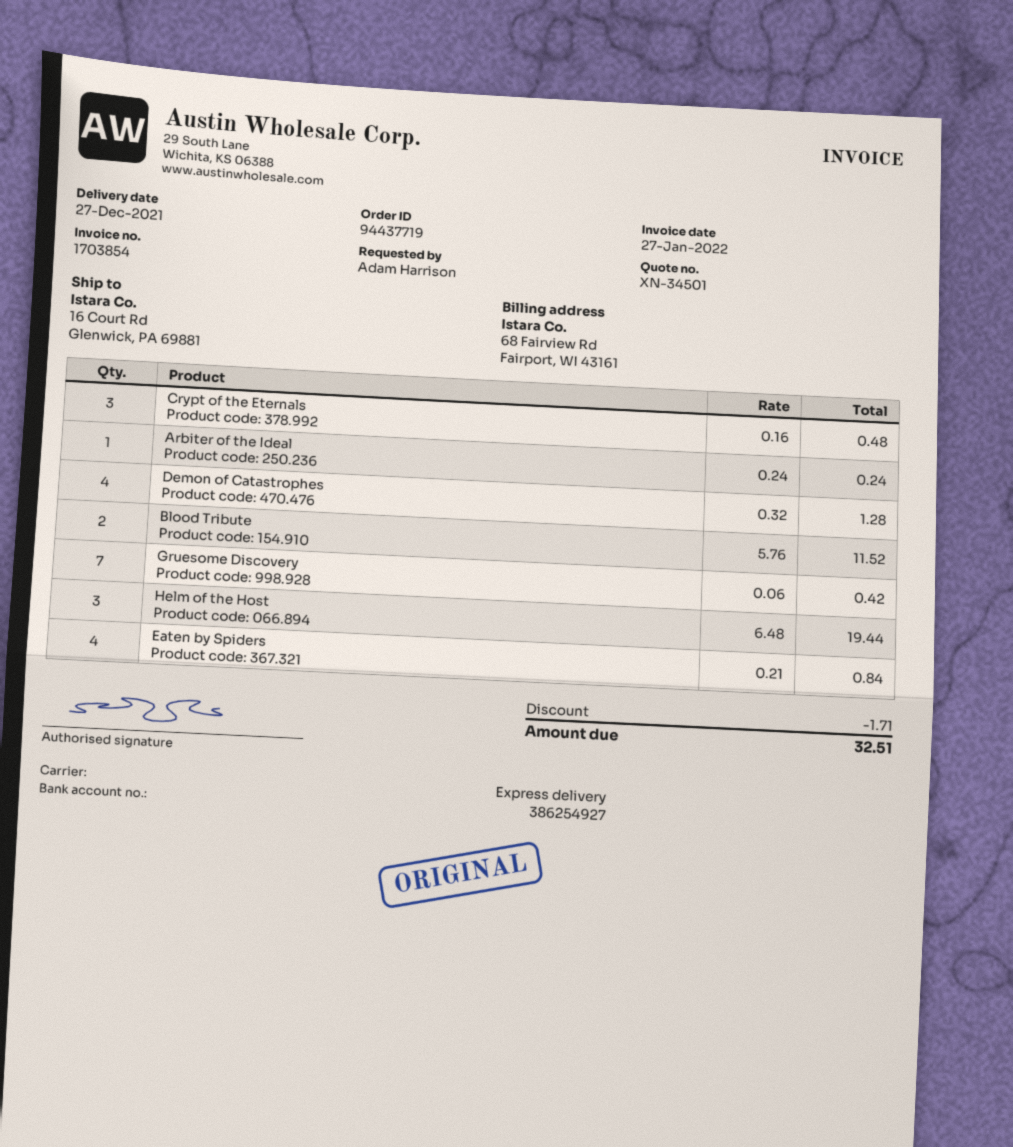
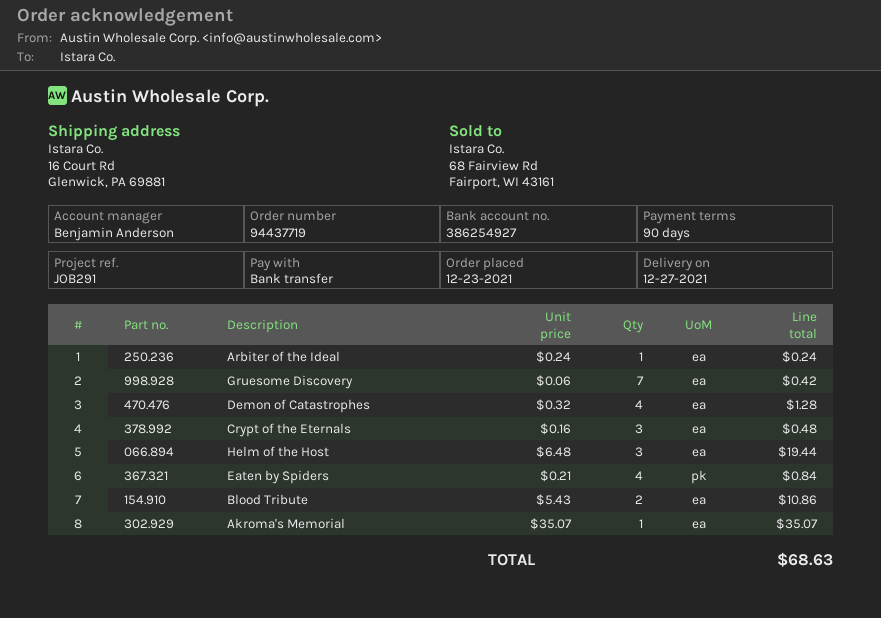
Blood Tribute: 2 x 5.76 = 11.52 -> 2 x 5.43 = 10.86
Akroma's Memorial: none -> 1 x 35.07 = 35.07
discount: 1.71 -> none
total: 32.51 -> 68.63

